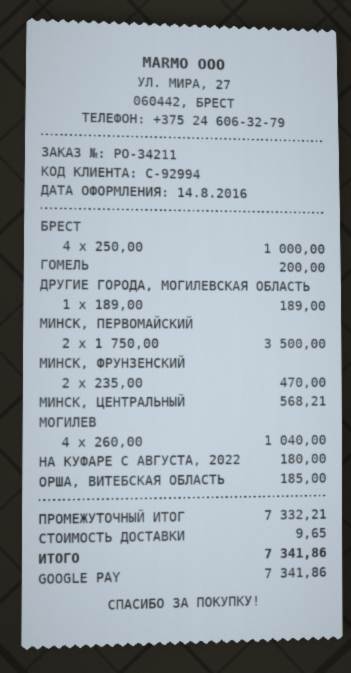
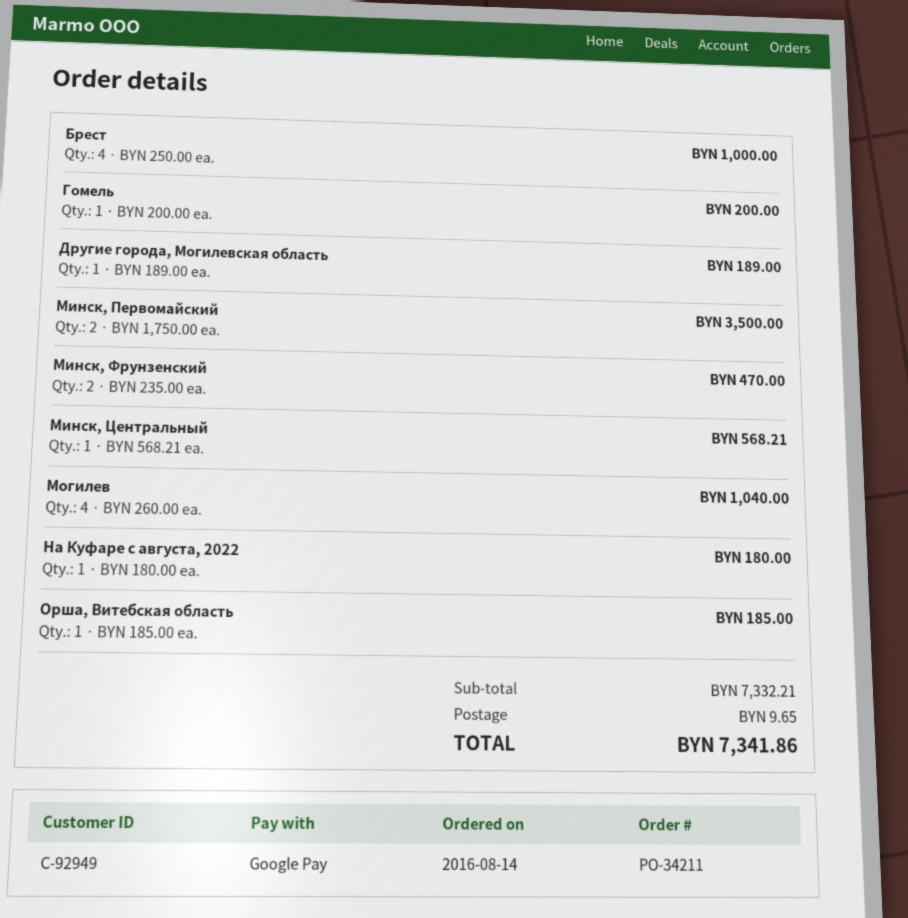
customer number: C-92994 -> C-92949

